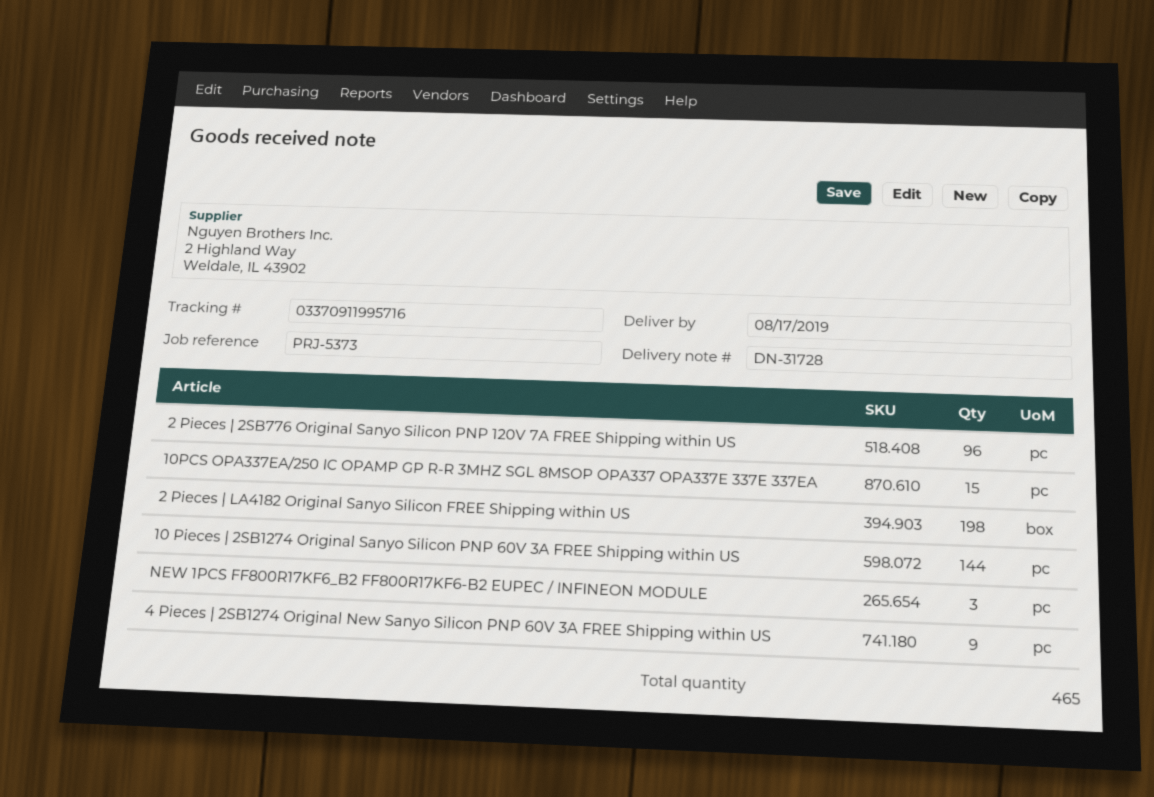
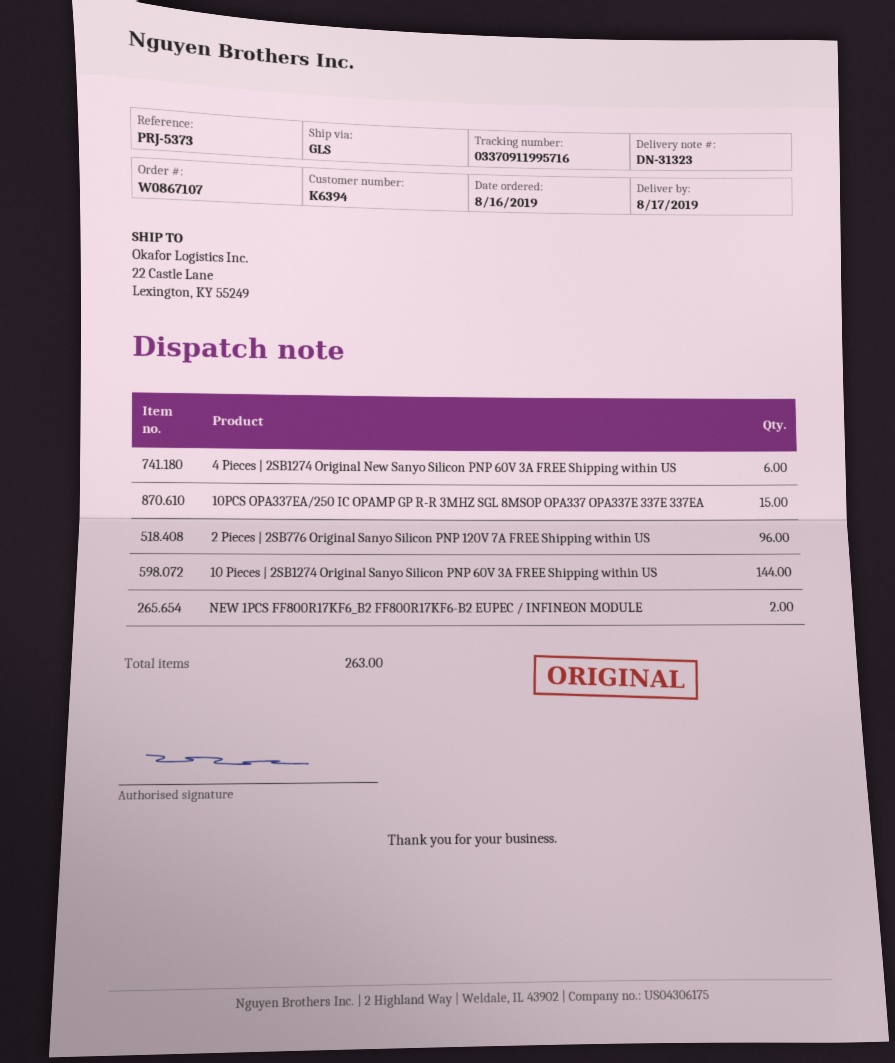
delivery note number: DN-31728 -> DN-31323
2 Pieces | LA4182 Original Sanyo Silicon FREE Shipping within US: 198 -> none
NEW 1PCS FF800R17KF6_B2 FF800R17KF6-B2 EUPEC / INFINEON MODULE: 3 -> 2
4 Pieces | 2SB1274 Original New Sanyo Silicon PNP 60V 3A FREE Shipping within US: 9 -> 6
total quantity: 465 -> 263

